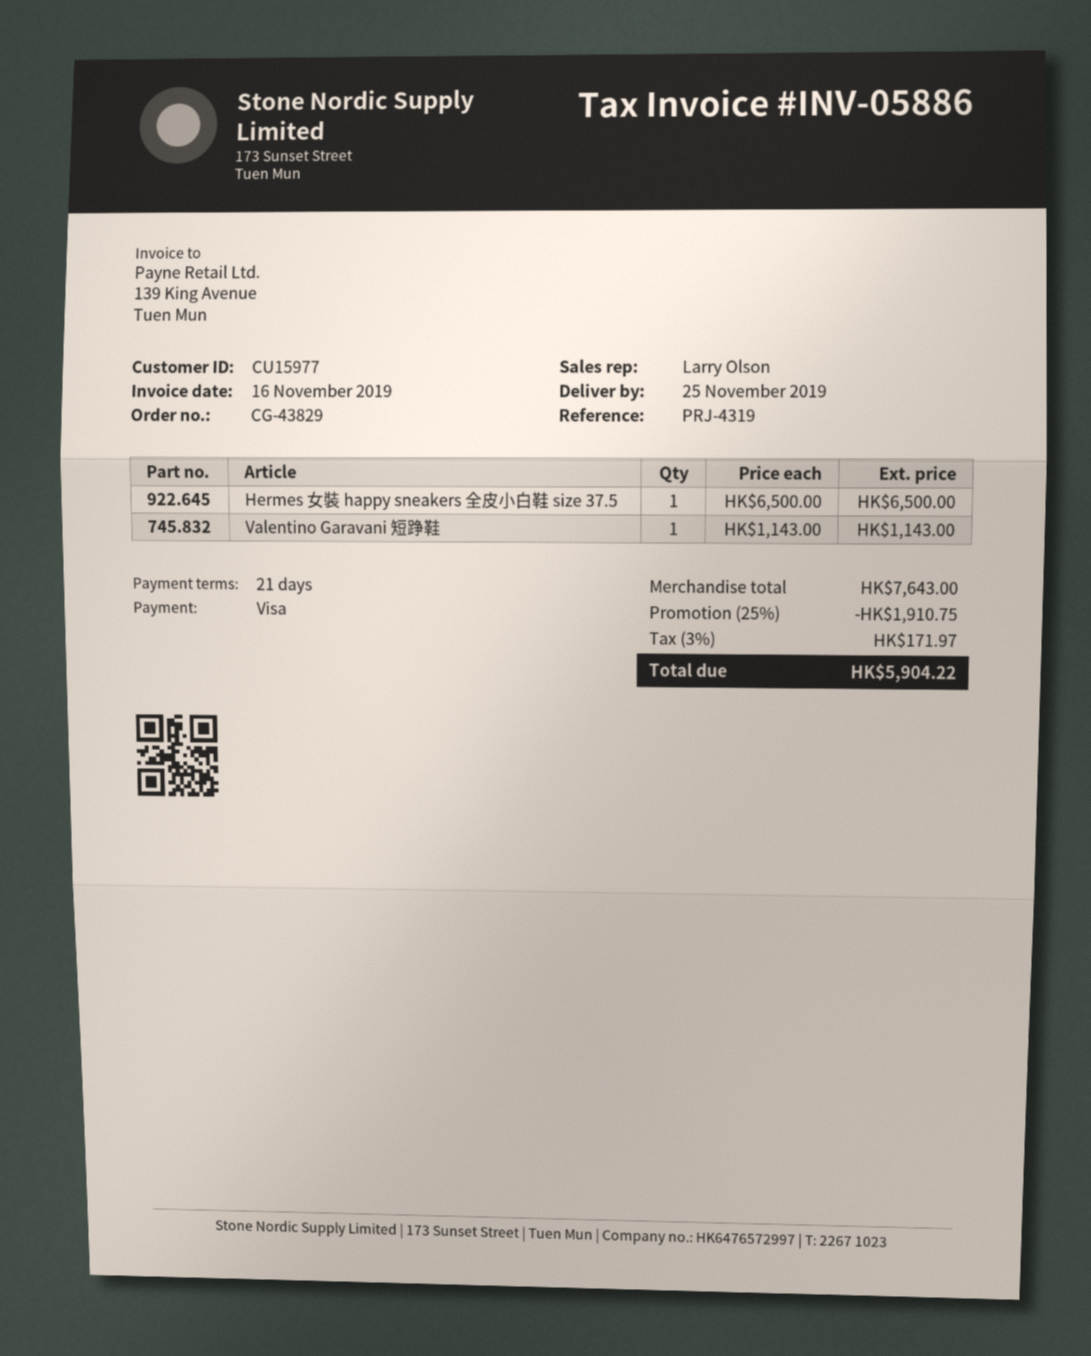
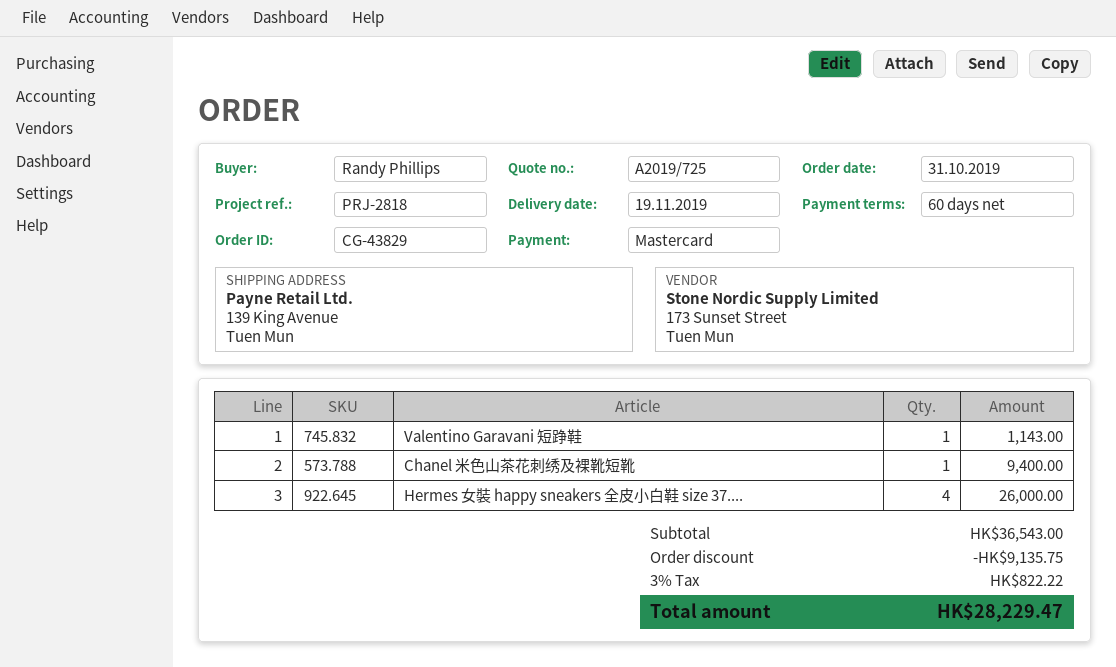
delivery date: 2019-11-25 -> 2019-11-19
payment terms: 21 days -> 60 days
reference: PRJ-4319 -> PRJ-2818
payment method: Visa -> Mastercard
Hermes 女裝 happy sneakers 全皮小白鞋 size 37.5: 1 for 6500.00 -> 4 for 26000.00
Chanel 米色山茶花刺绣及裸靴短靴: none -> 1 for 9400.00
subtotal: 7643.00 -> 36543.00
discount: 1910.75 -> 9135.75
tax: 3% = 171.97 -> 3% = 822.22
total: 5904.22 -> 28229.47

